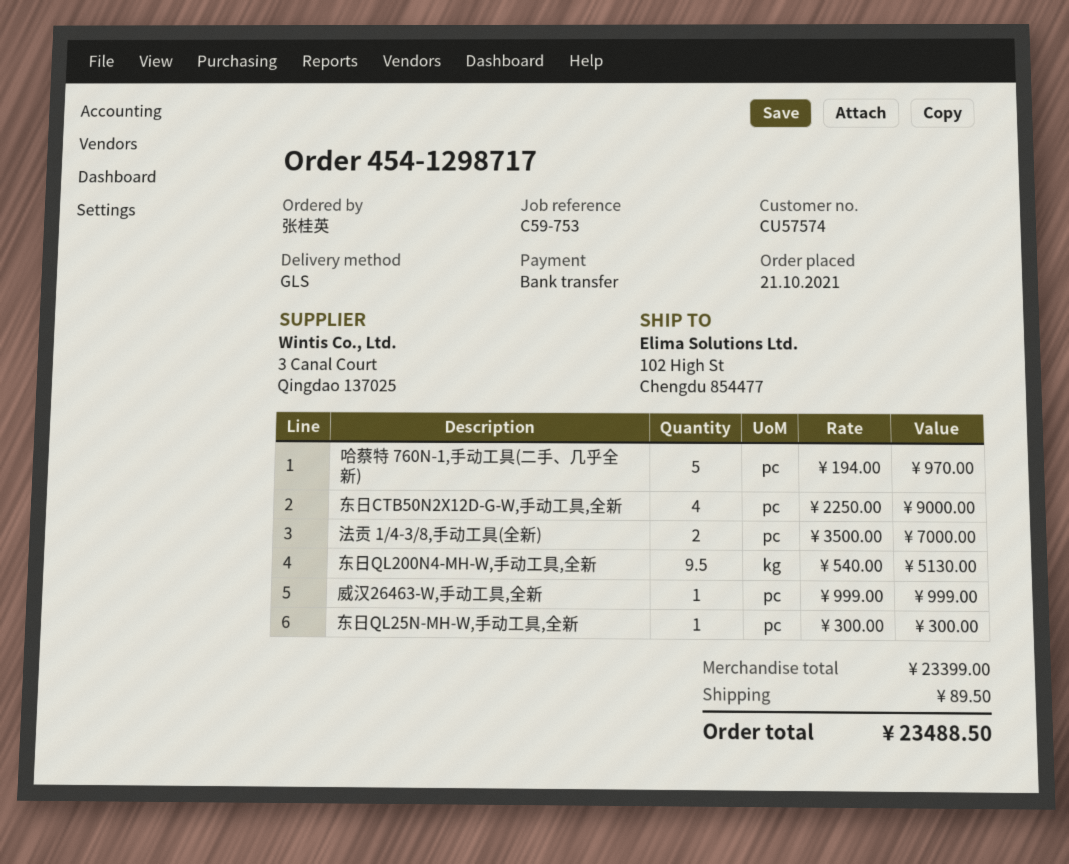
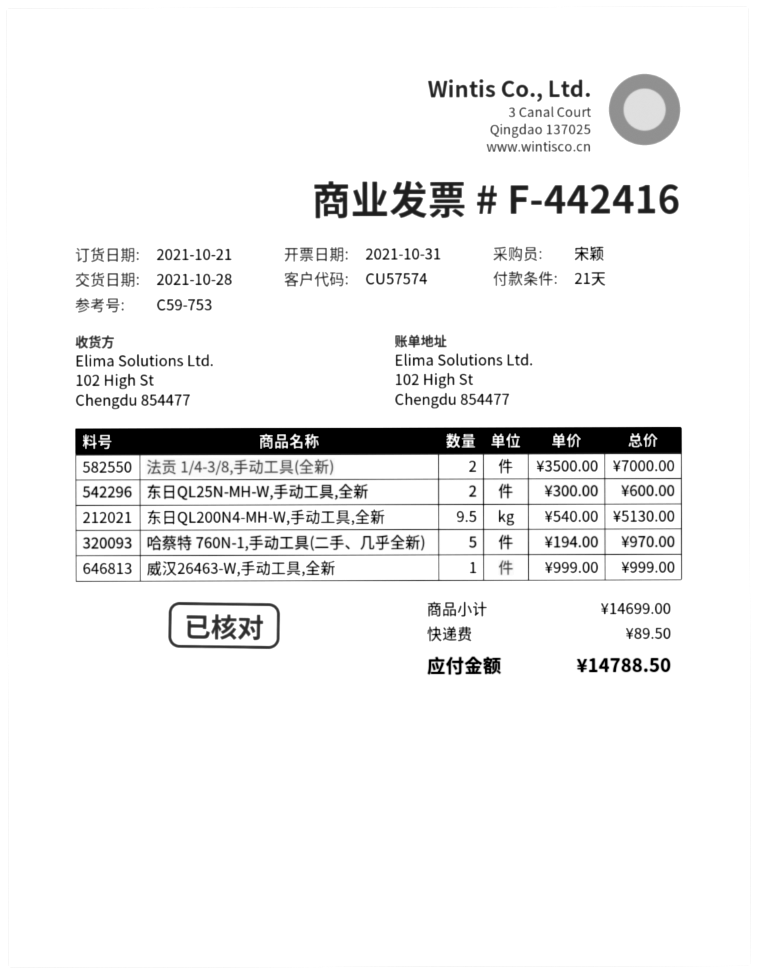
ordered by: 张桂英 -> 宋颖
东日CTB50N2X12D-G-W,手动工具,全新: 4 x 2250.00 = 9000.00 -> none
东日QL25N-MH-W,手动工具,全新: 1 x 300.00 = 300.00 -> 2 x 300.00 = 600.00
subtotal: 23399.00 -> 14699.00
total: 23488.50 -> 14788.50

